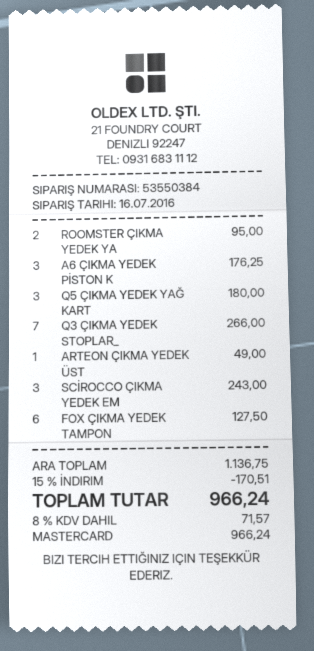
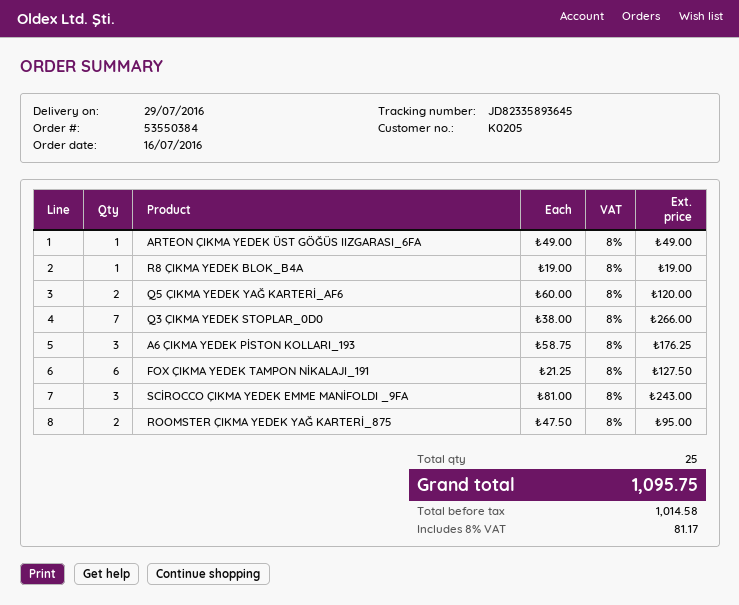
Q5 ÇIKMA YEDEK YAĞ KART: 3 for 180.00 -> 2 for 120.00
R8 ÇIKMA YEDEK BLOK_B4A: none -> 1 for 19.00
discount: 15% = 170.51 -> none
tax: 8% = 71.57 -> 8% = 81.17
total: 966.24 -> 1095.75

